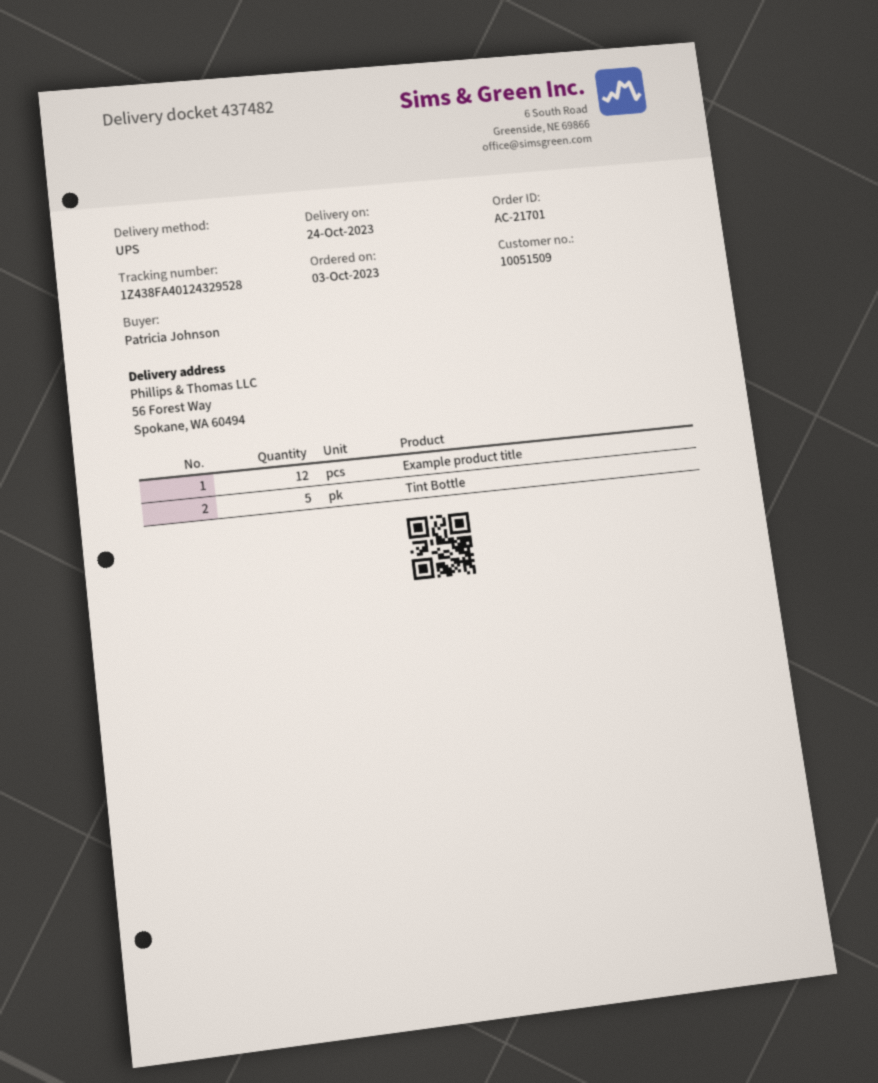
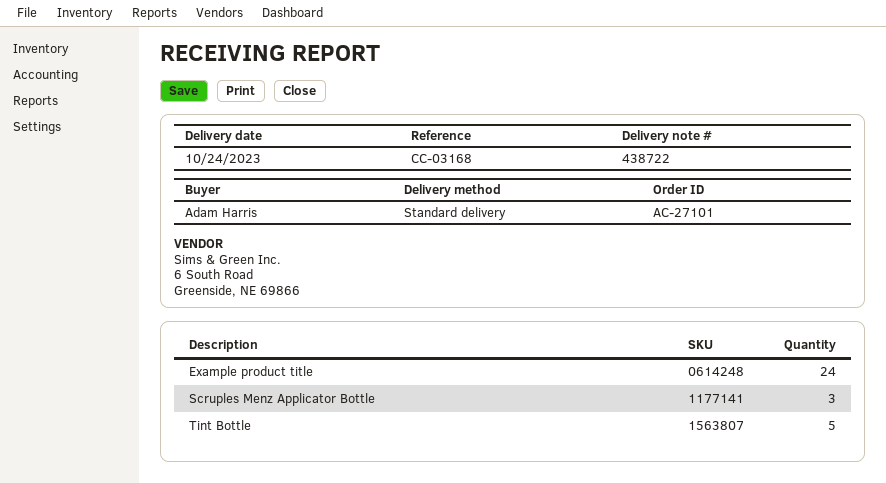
order number: AC-21701 -> AC-27101
delivery note number: 437482 -> 438722
ordered by: Patricia Johnson -> Adam Harris
shipping method: UPS -> standard
Example product title: 12 -> 24
Scruples Menz Applicator Bottle: none -> 3

